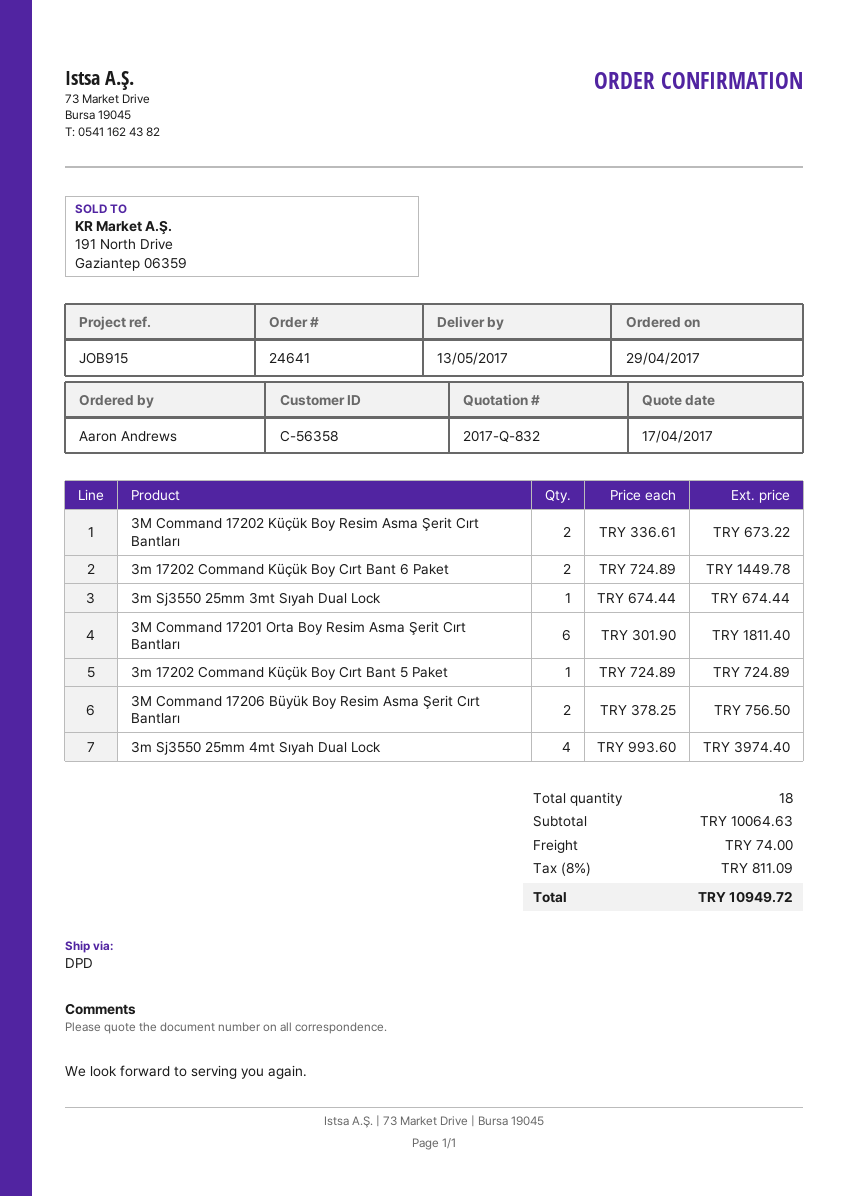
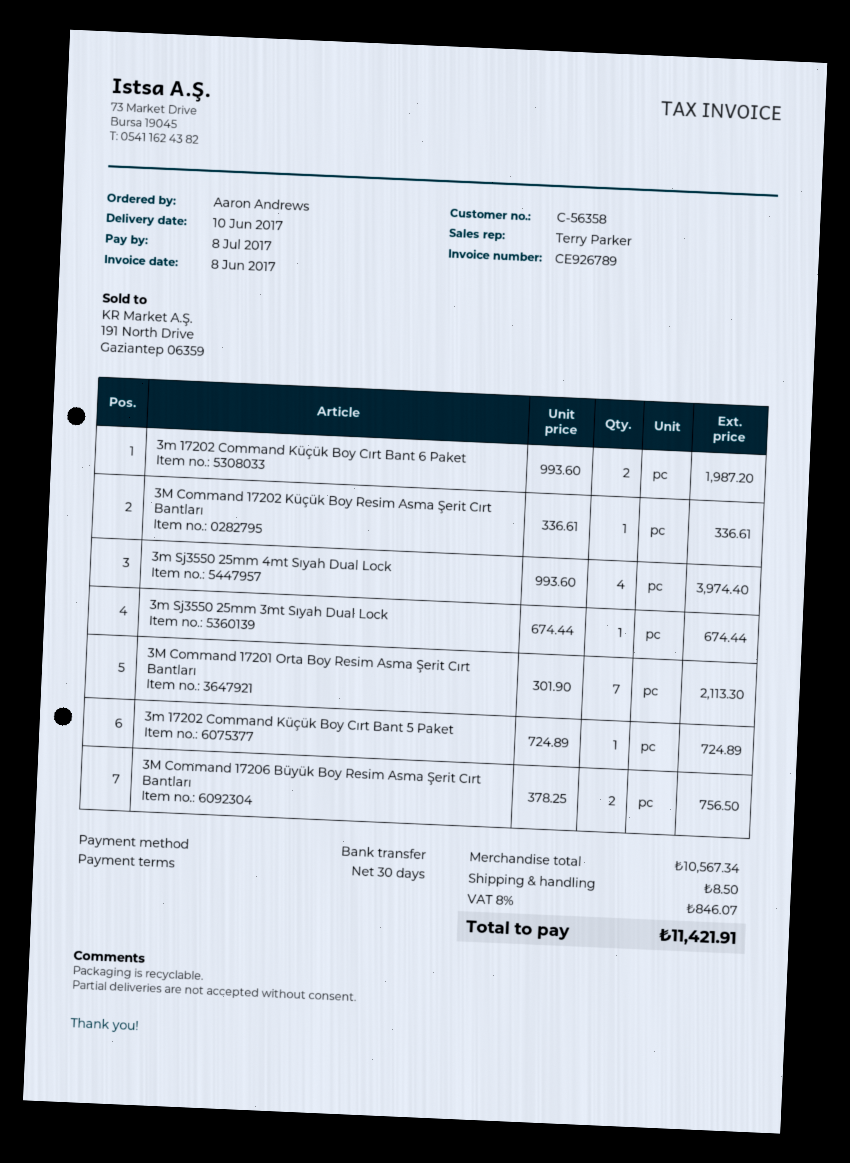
delivery date: 2017-05-13 -> 2017-06-10
3M Command 17202 Küçük Boy Resim Asma Şerit Cırt Bantları: 2 x 336.61 = 673.22 -> 1 x 336.61 = 336.61
3m 17202 Command Küçük Boy Cırt Bant 6 Paket: 2 x 724.89 = 1449.78 -> 2 x 993.60 = 1987.20
3M Command 17201 Orta Boy Resim Asma Şerit Cırt Bantları: 6 x 301.90 = 1811.40 -> 7 x 301.90 = 2113.30
subtotal: 10064.63 -> 10567.34
shipping: 74.00 -> 8.50
tax: 8% = 811.09 -> 8% = 846.07
total: 10949.72 -> 11421.91

